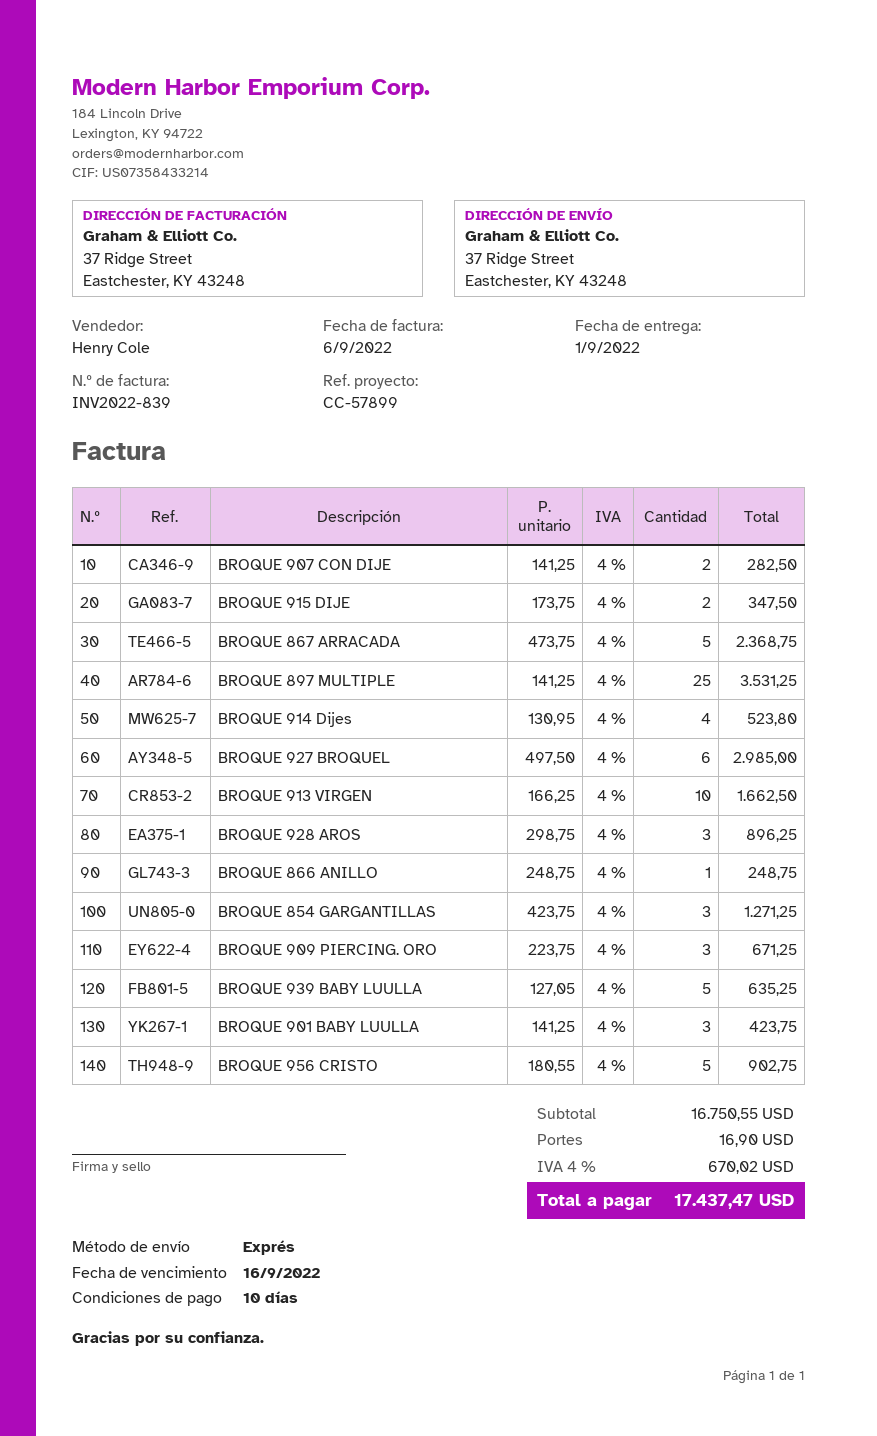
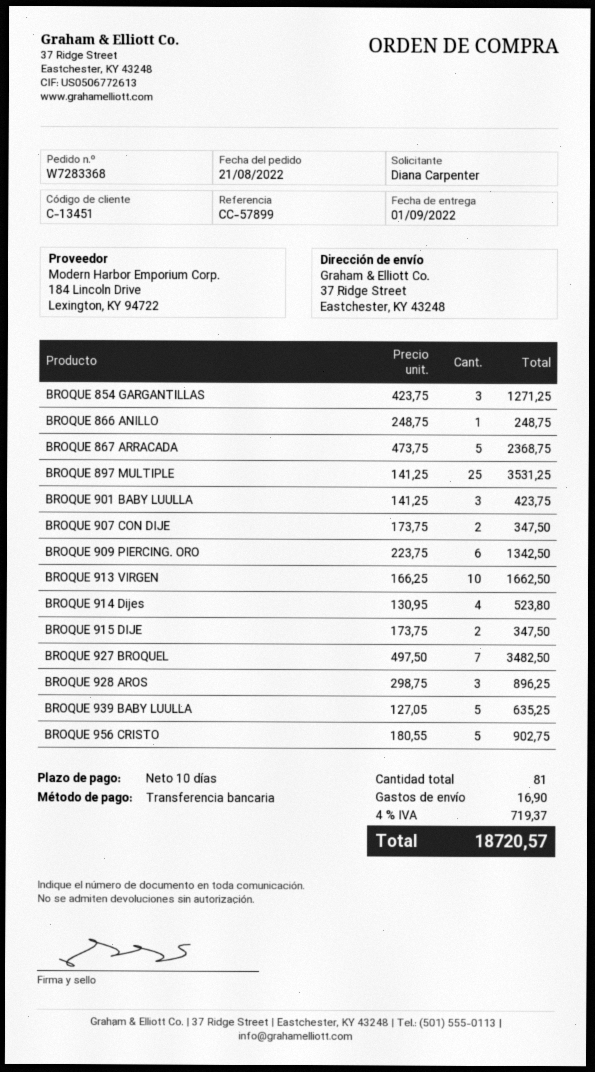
BROQUE 907 CON DIJE: 2 x 141.25 = 282.50 -> 2 x 173.75 = 347.50
BROQUE 927 BROQUEL: 6 x 497.50 = 2985.00 -> 7 x 497.50 = 3482.50
BROQUE 909 PIERCING. ORO: 3 x 223.75 = 671.25 -> 6 x 223.75 = 1342.50
tax: 4% = 670.02 -> 4% = 719.37
total: 17437.47 -> 18720.57

